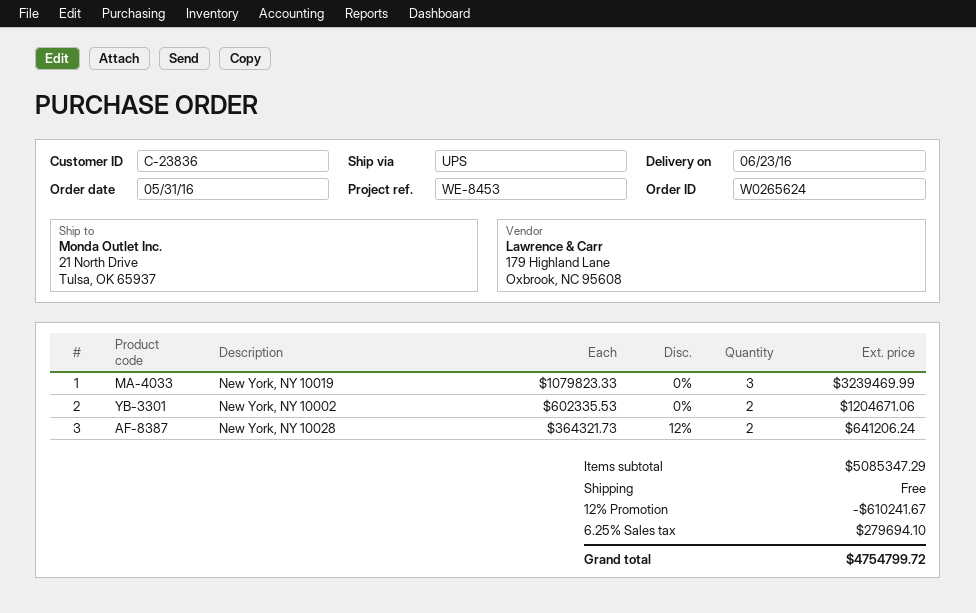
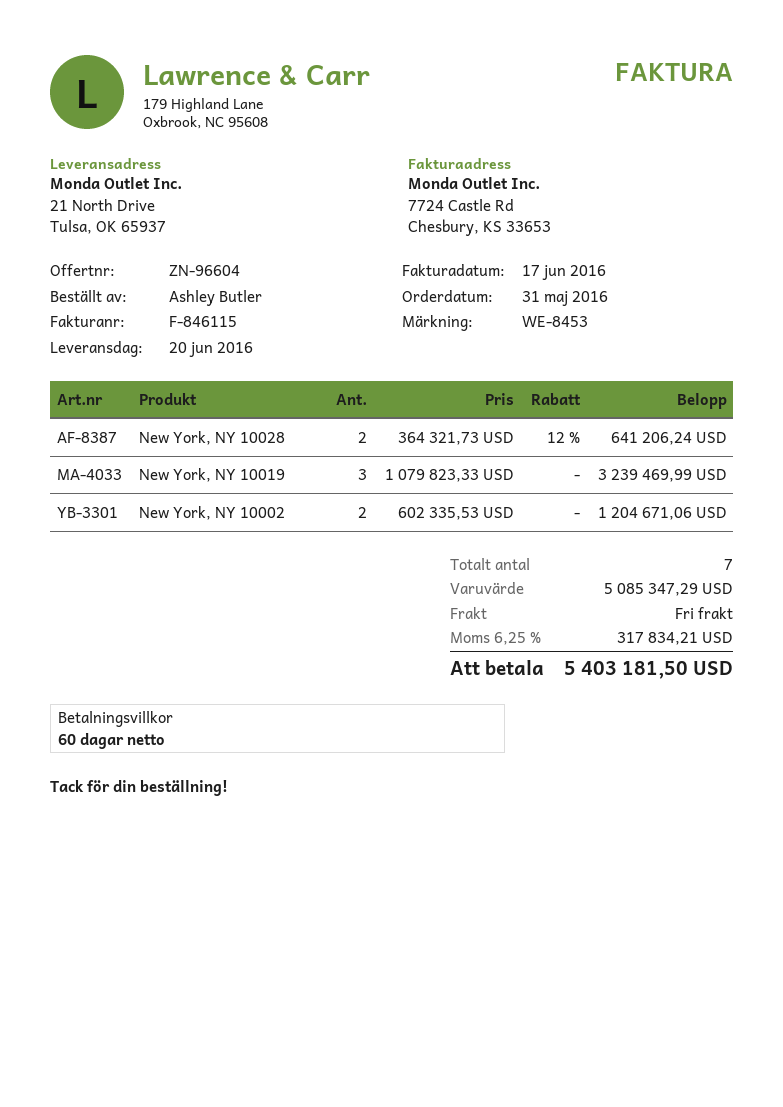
delivery date: 2016-06-23 -> 2016-06-20
discount: 12% = 610241.67 -> none
tax: 6.25% = 279694.10 -> 6.25% = 317834.21
total: 4754799.72 -> 5403181.50

